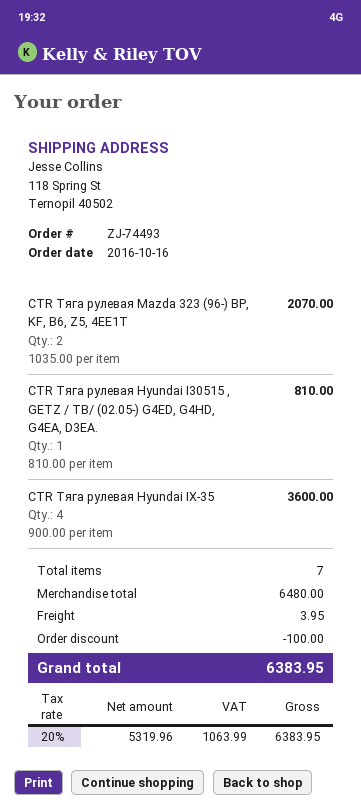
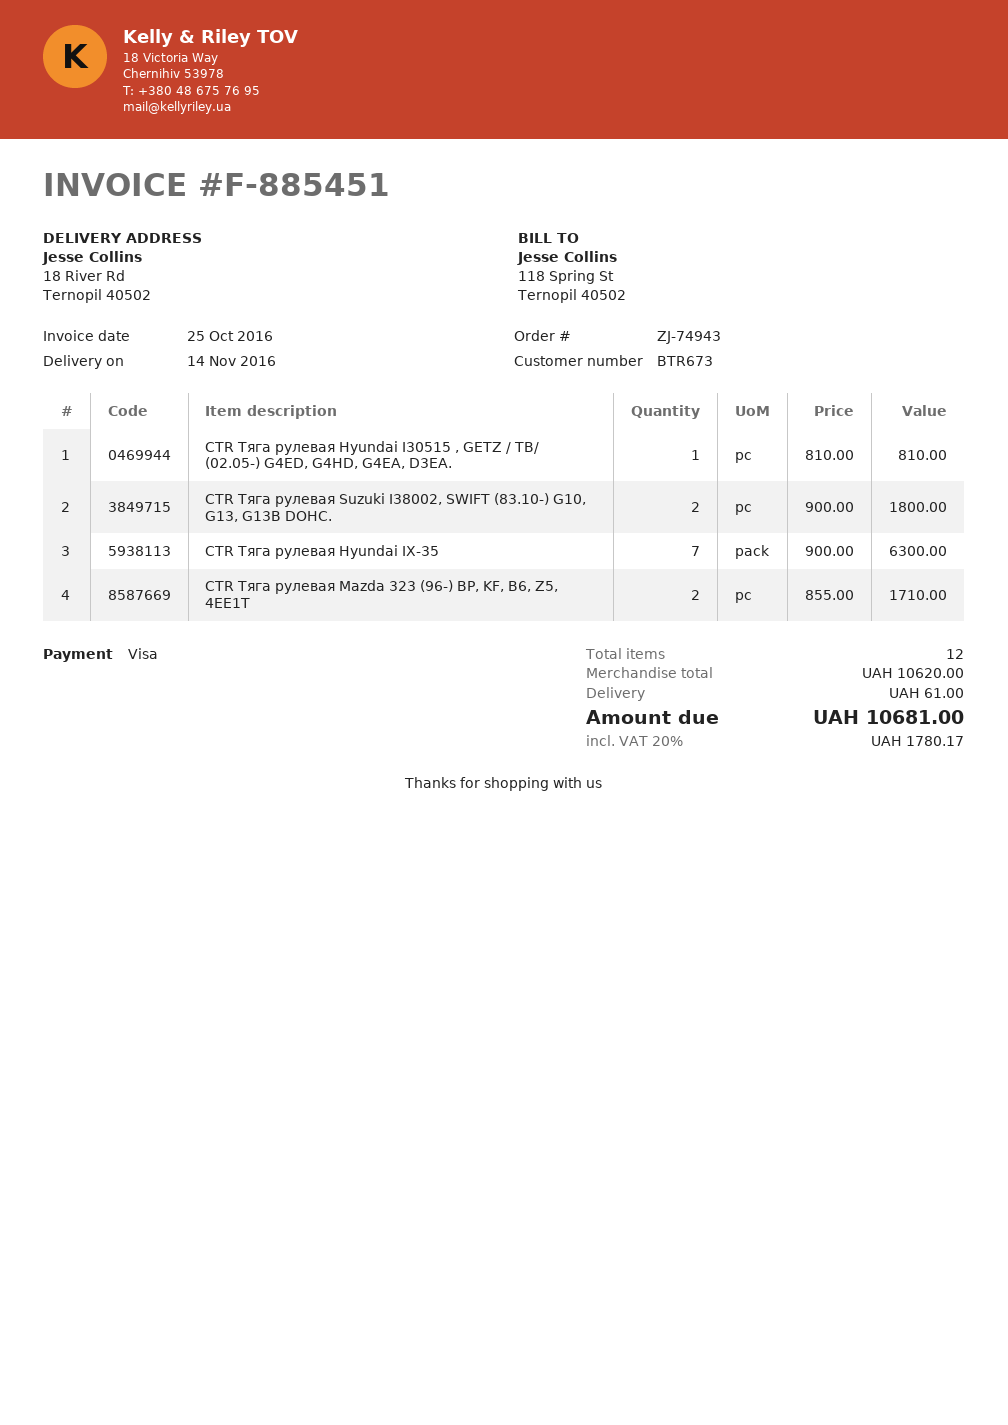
order number: ZJ-74493 -> ZJ-74943
ship to: 118 Spring St, Ternopil 40502 -> 18 River Rd, Ternopil 40502
CTR Тяга рулевая Mazda 323 (96-) BP, KF, B6, Z5, 4EE1T: 2 x 1035.00 = 2070.00 -> 2 x 855.00 = 1710.00
CTR Тяга рулевая Hyundai IX-35: 4 x 900.00 = 3600.00 -> 7 x 900.00 = 6300.00
CTR Тяга рулевая Suzuki I38002, SWIFT (83.10-) G10, G13, G13B DOHC.: none -> 2 x 900.00 = 1800.00
total quantity: 7 -> 12
subtotal: 6480.00 -> 10620.00
discount: 100.00 -> none
shipping: 3.95 -> 61.00
tax: 20% = 1063.99 -> 20% = 1780.17
total: 6383.95 -> 10681.00

